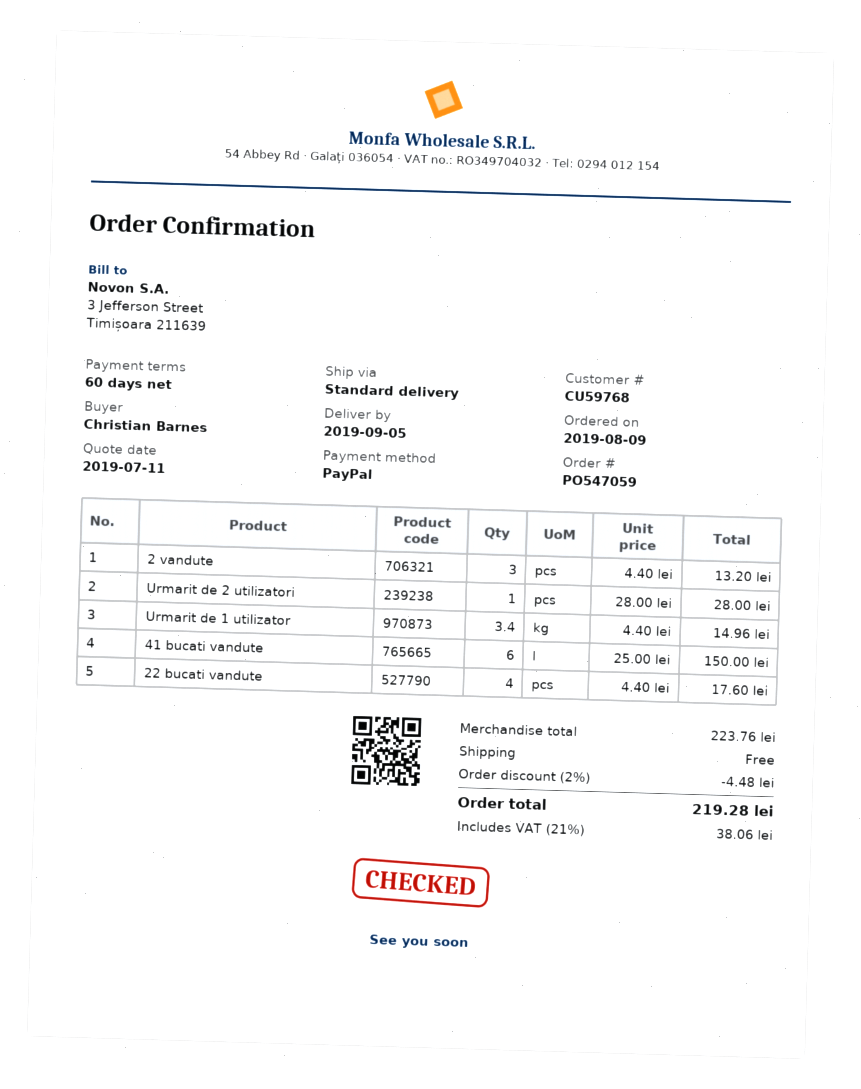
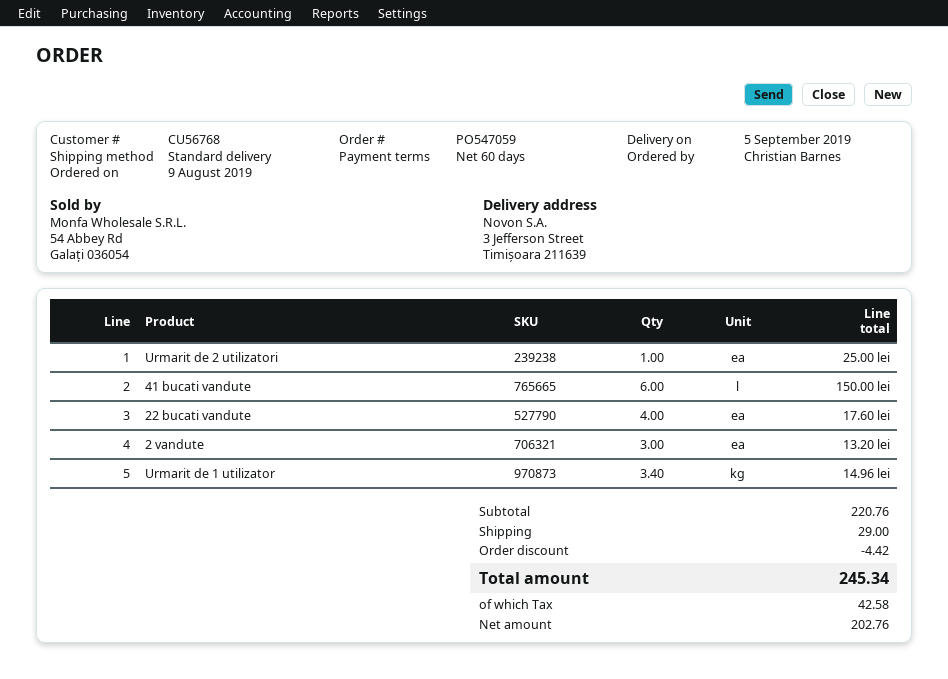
customer number: CU59768 -> CU56768
Urmarit de 2 utilizatori: 1 for 28.00 -> 1 for 25.00
subtotal: 223.76 -> 220.76
discount: 4.48 -> 4.42
shipping: 0.00 -> 29.00
tax: 38.06 -> 42.58
total: 219.28 -> 245.34

